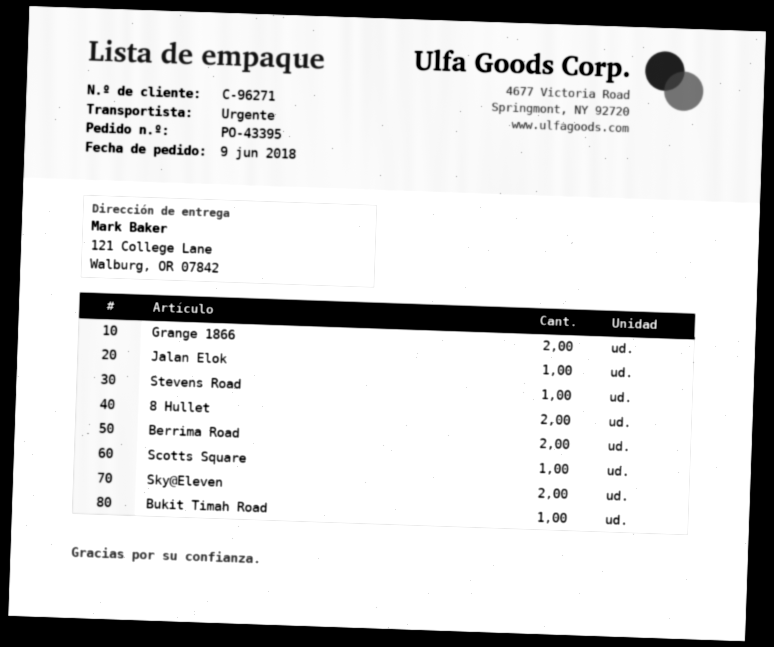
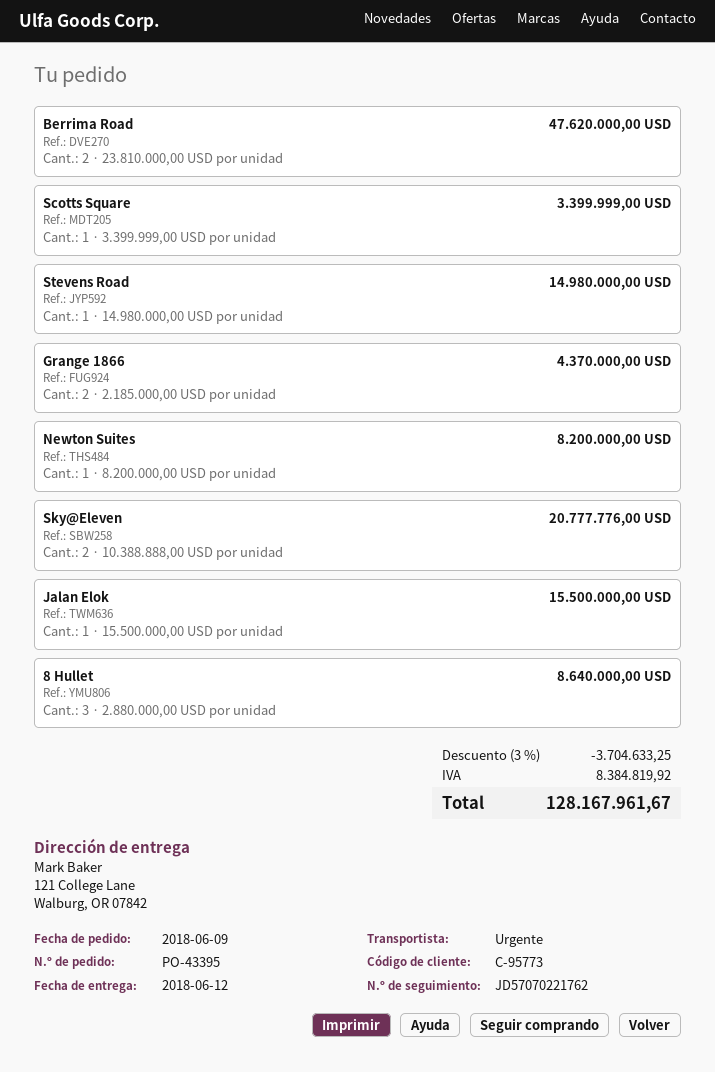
customer number: C-96271 -> C-95773
8 Hullet: 2 -> 3
Bukit Timah Road: 1 -> none
Newton Suites: none -> 1

